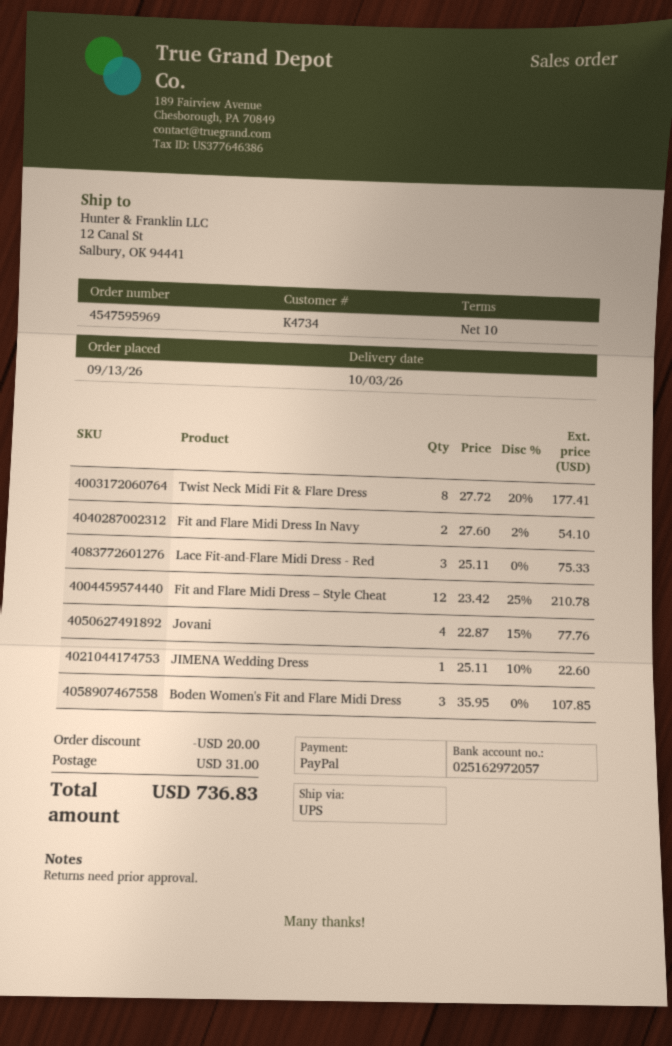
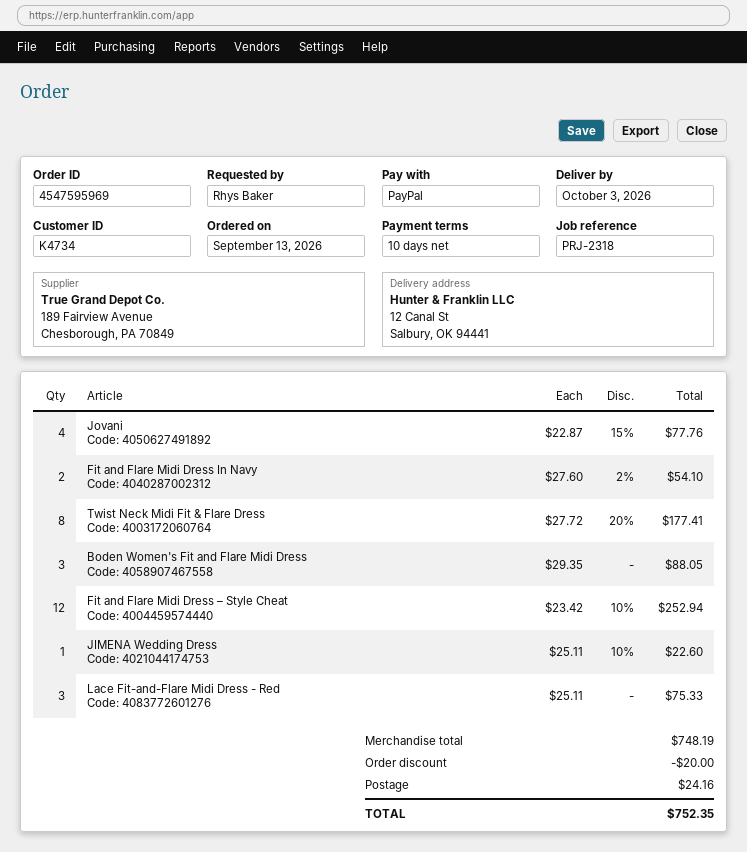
Fit and Flare Midi Dress – Style Cheat: 12 x 23.42 - 25% = 210.78 -> 12 x 23.42 - 10% = 252.94
Boden Women's Fit and Flare Midi Dress: 3 x 35.95 = 107.85 -> 3 x 29.35 = 88.05
shipping: 31.00 -> 24.16
total: 736.83 -> 752.35

